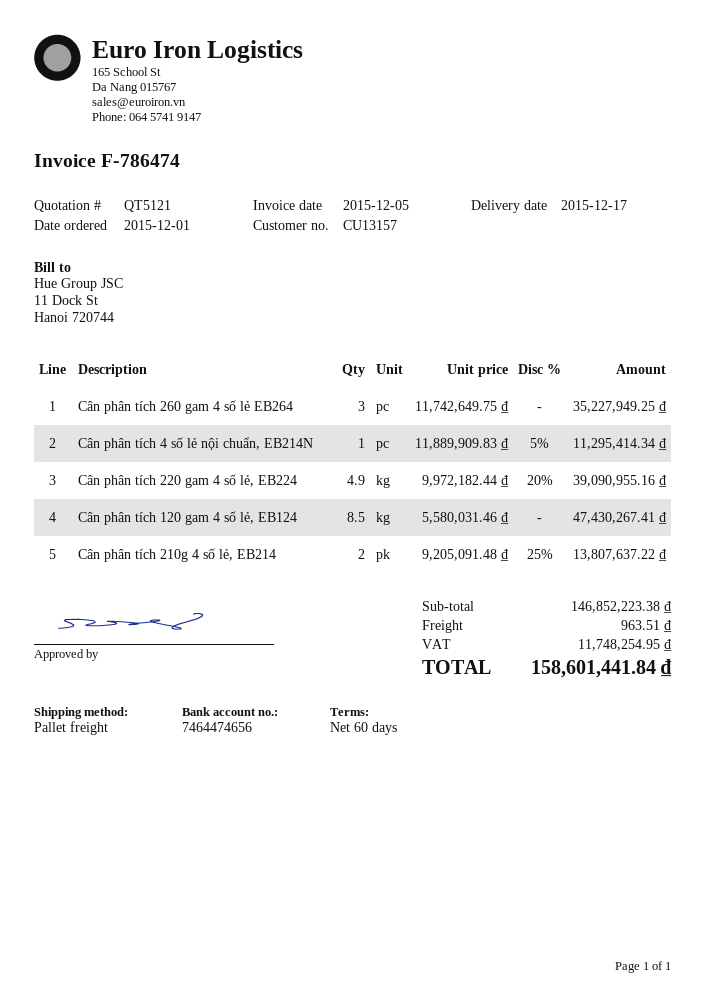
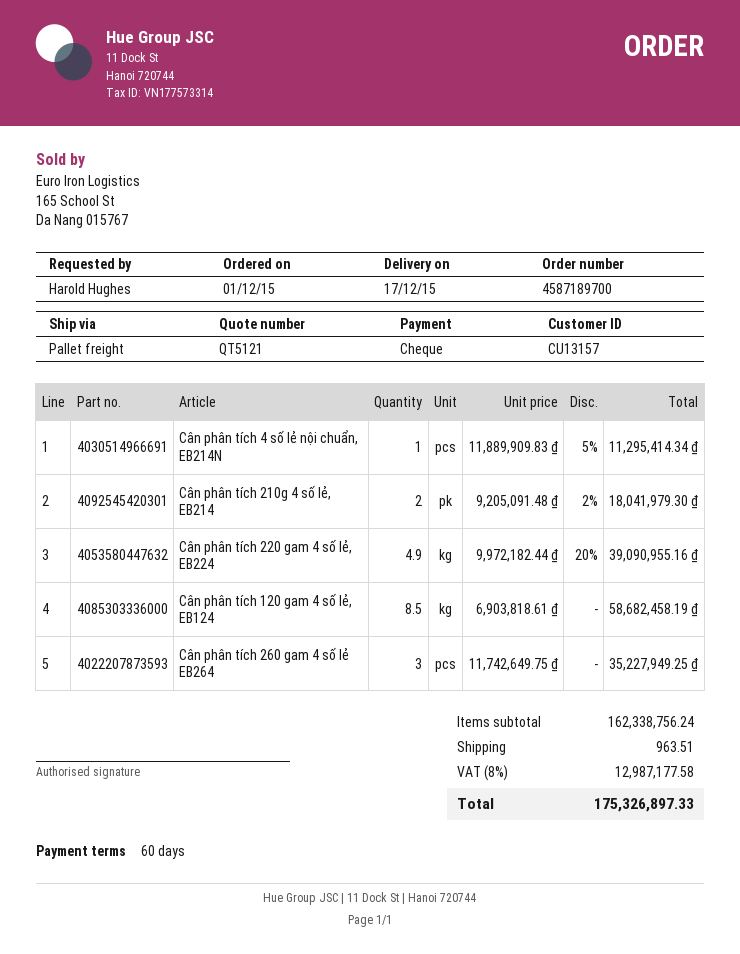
Cân phân tích 120 gam 4 số lẻ, EB124: 8.5 x 5580031.46 = 47430267.41 -> 8.5 x 6903818.61 = 58682458.19
Cân phân tích 210g 4 số lẻ, EB214: 2 x 9205091.48 - 25% = 13807637.22 -> 2 x 9205091.48 - 2% = 18041979.30
subtotal: 146852223.38 -> 162338756.24
tax: 11748254.95 -> 12987177.58
total: 158601441.84 -> 175326897.33

